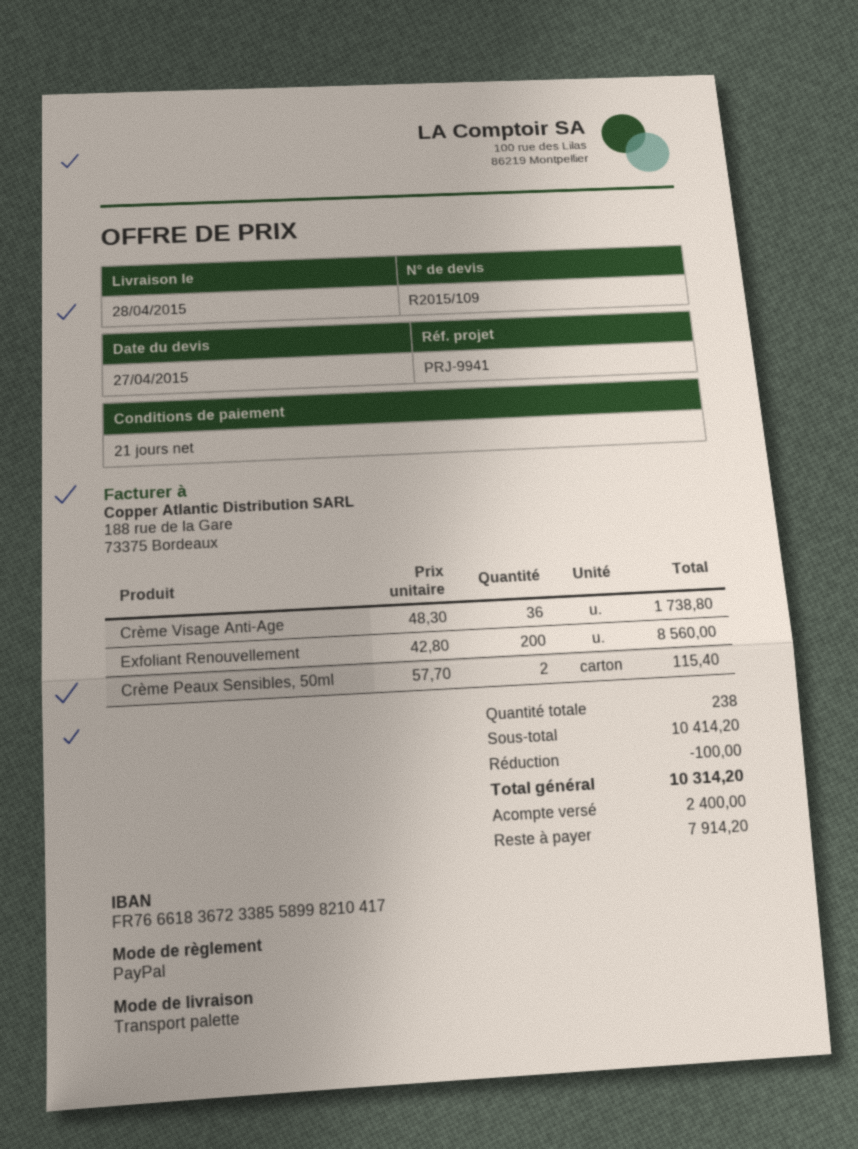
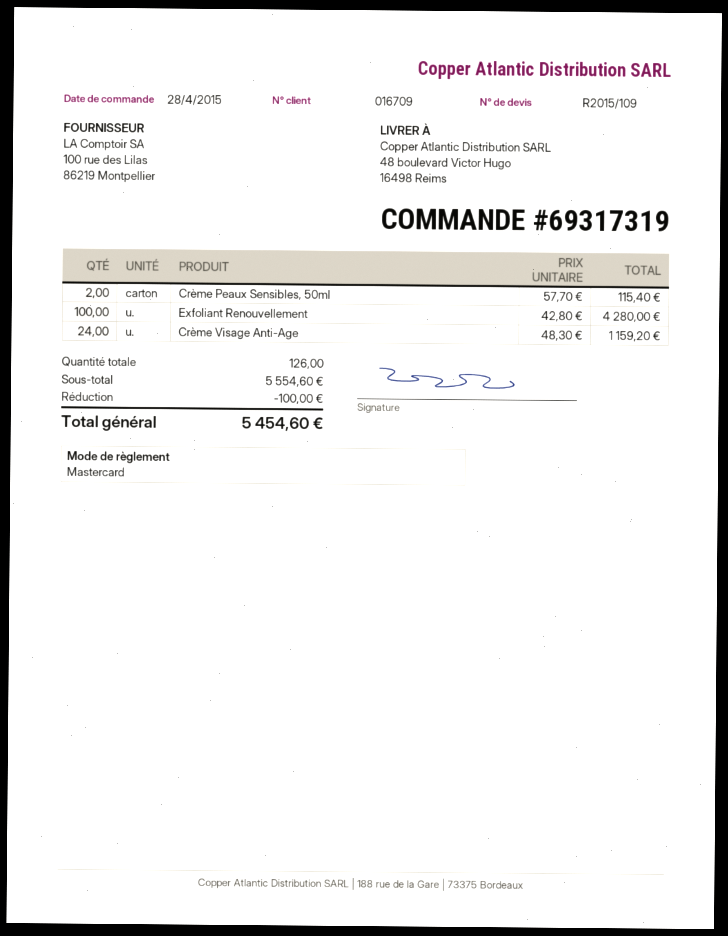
payment method: PayPal -> Mastercard
Crème Visage Anti-Age: 36 x 48.30 = 1738.80 -> 24 x 48.30 = 1159.20
Exfoliant Renouvellement: 200 x 42.80 = 8560.00 -> 100 x 42.80 = 4280.00
total quantity: 238 -> 126
subtotal: 10414.20 -> 5554.60
total: 10314.20 -> 5454.60

